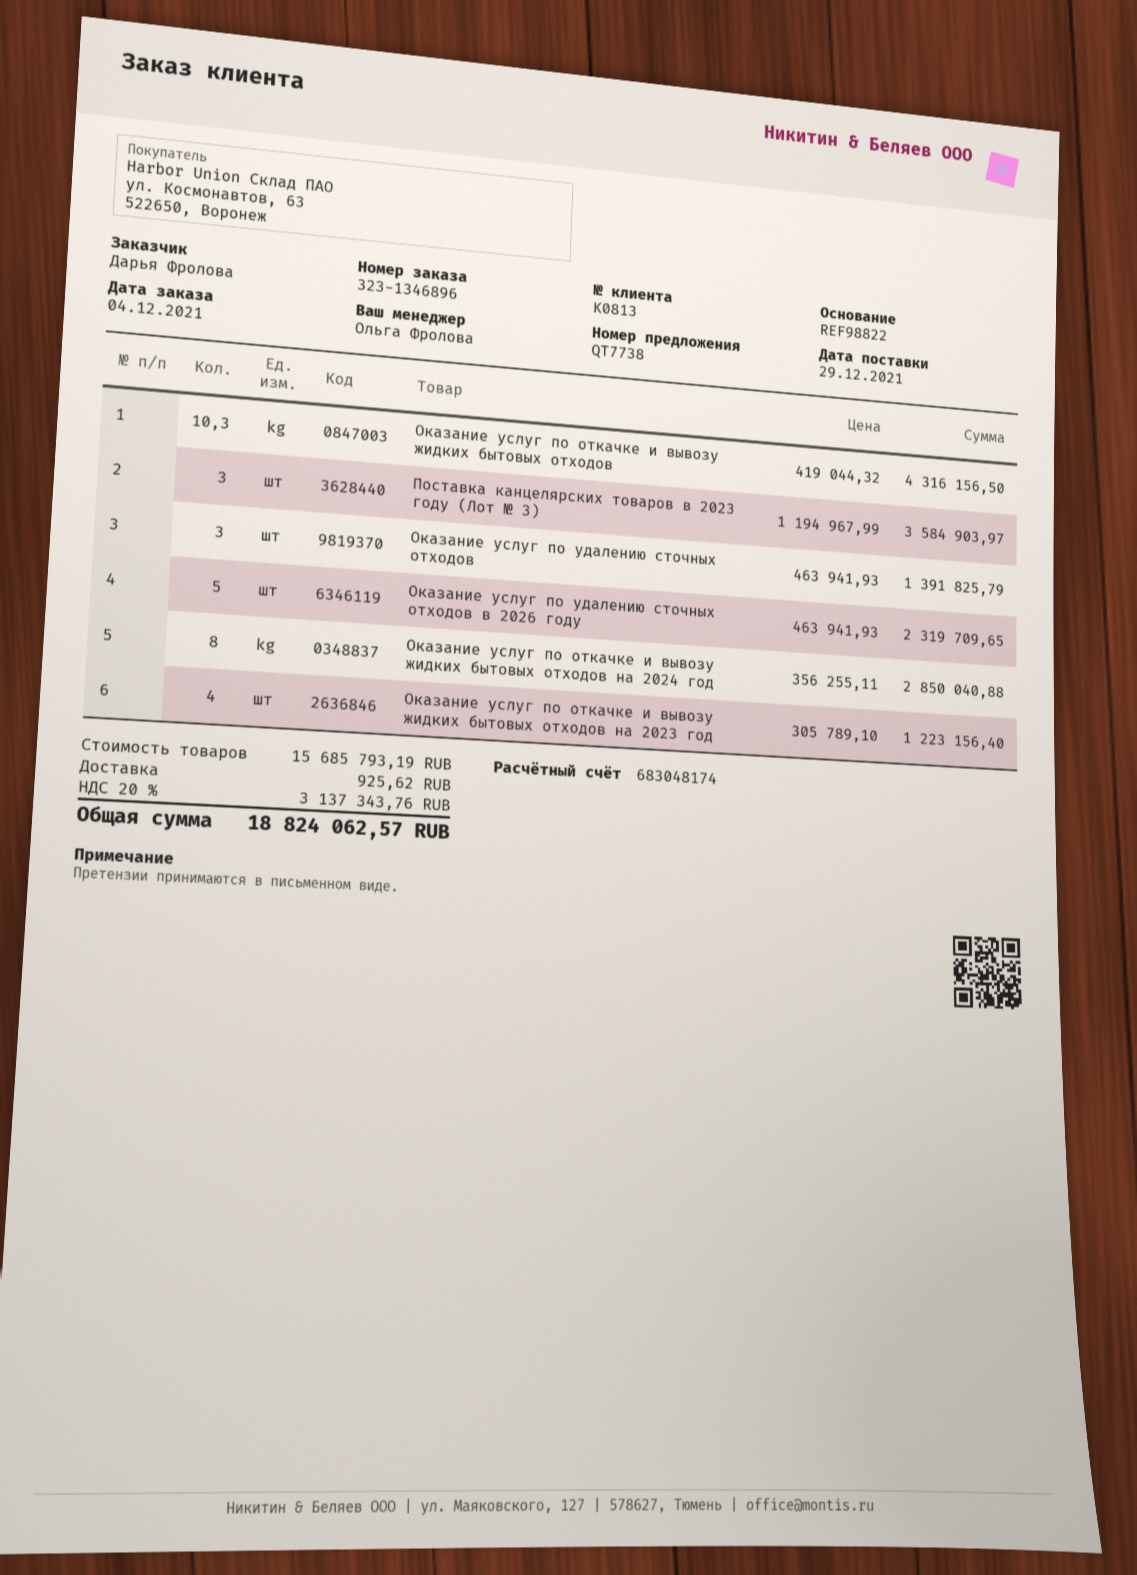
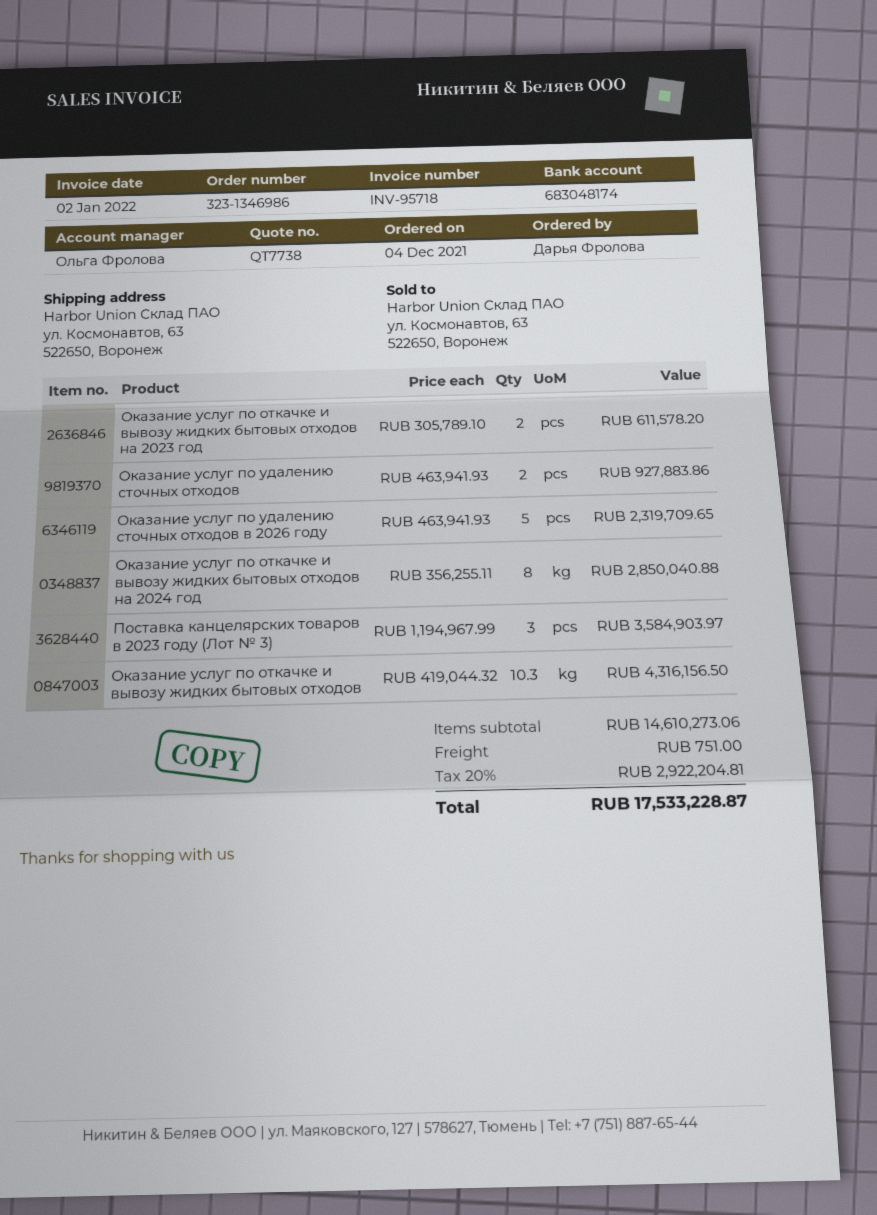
order number: 323-1346896 -> 323-1346986
Оказание услуг по удалению сточных отходов: 3 x 463941.93 = 1391825.79 -> 2 x 463941.93 = 927883.86
Оказание услуг по откачке и вывозу жидких бытовых отходов на 2023 год: 4 x 305789.10 = 1223156.40 -> 2 x 305789.10 = 611578.20
subtotal: 15685793.19 -> 14610273.06
shipping: 925.62 -> 751.00
tax: 20% = 3137343.76 -> 20% = 2922204.81
total: 18824062.57 -> 17533228.87

